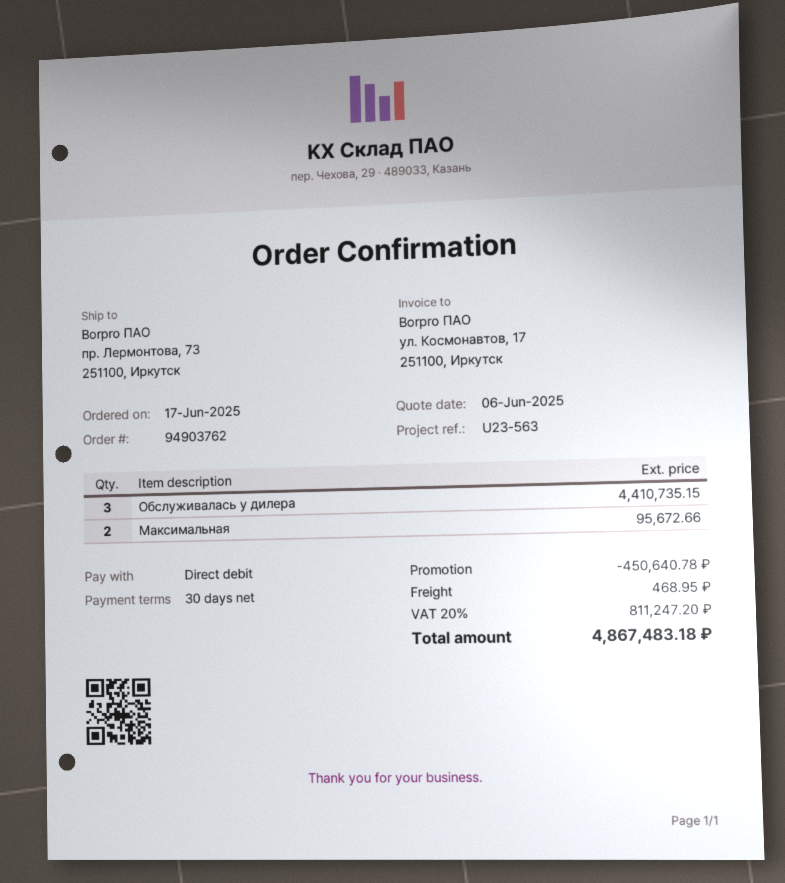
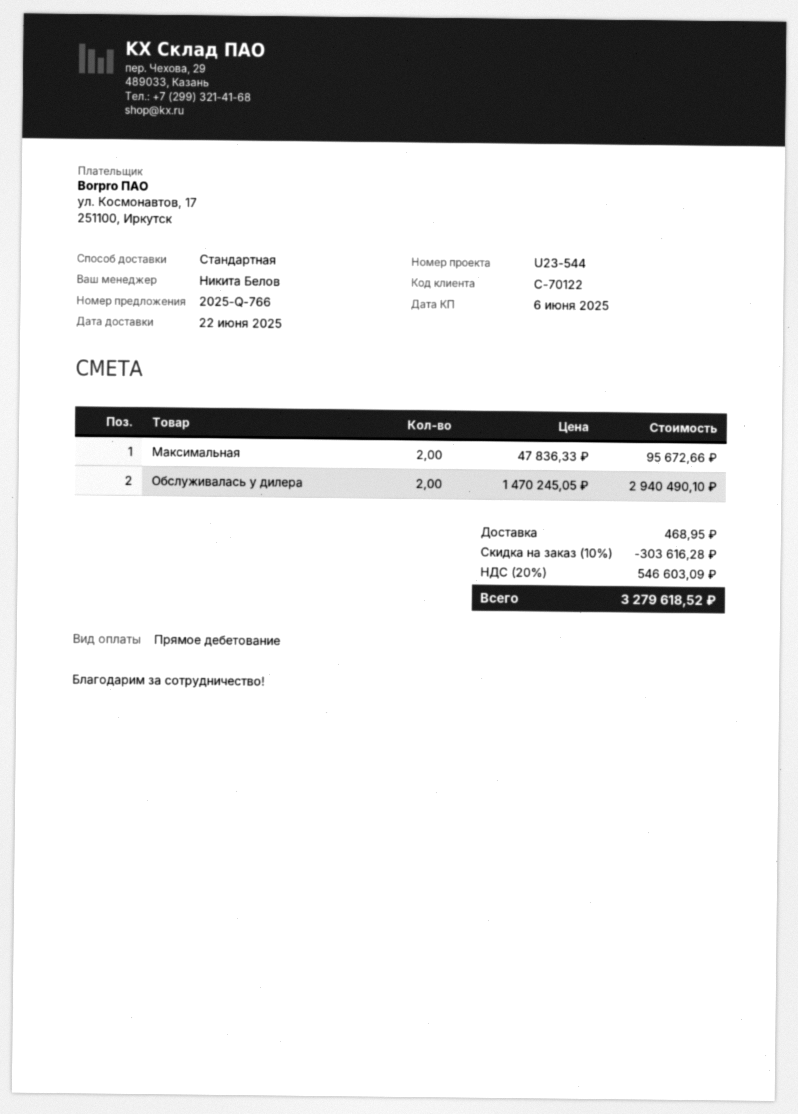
reference: U23-563 -> U23-544
Обслуживалась у дилера: 3 for 4410735.15 -> 2 for 2940490.10
discount: 450640.78 -> 303616.28
tax: 20% = 811247.20 -> 20% = 546603.09
total: 4867483.18 -> 3279618.52

